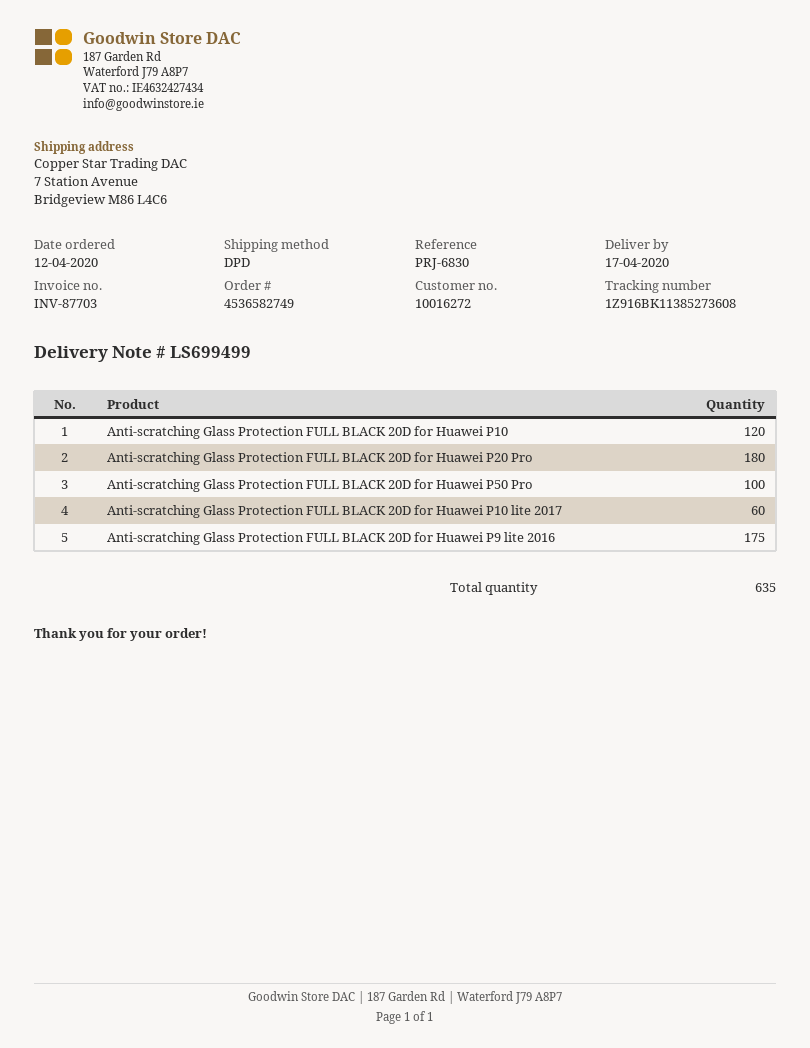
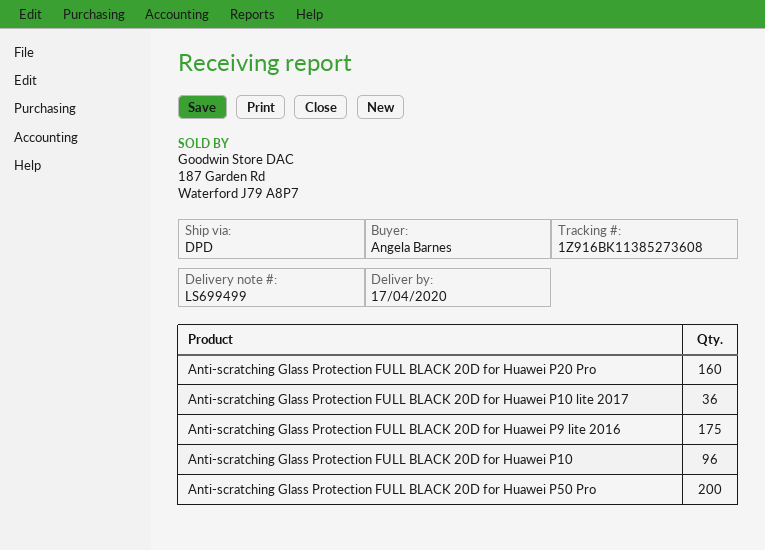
Anti-scratching Glass Protection FULL BLACK 20D for Huawei P10: 120 -> 96
Anti-scratching Glass Protection FULL BLACK 20D for Huawei P20 Pro: 180 -> 160
Anti-scratching Glass Protection FULL BLACK 20D for Huawei P50 Pro: 100 -> 200
Anti-scratching Glass Protection FULL BLACK 20D for Huawei P10 lite 2017: 60 -> 36

